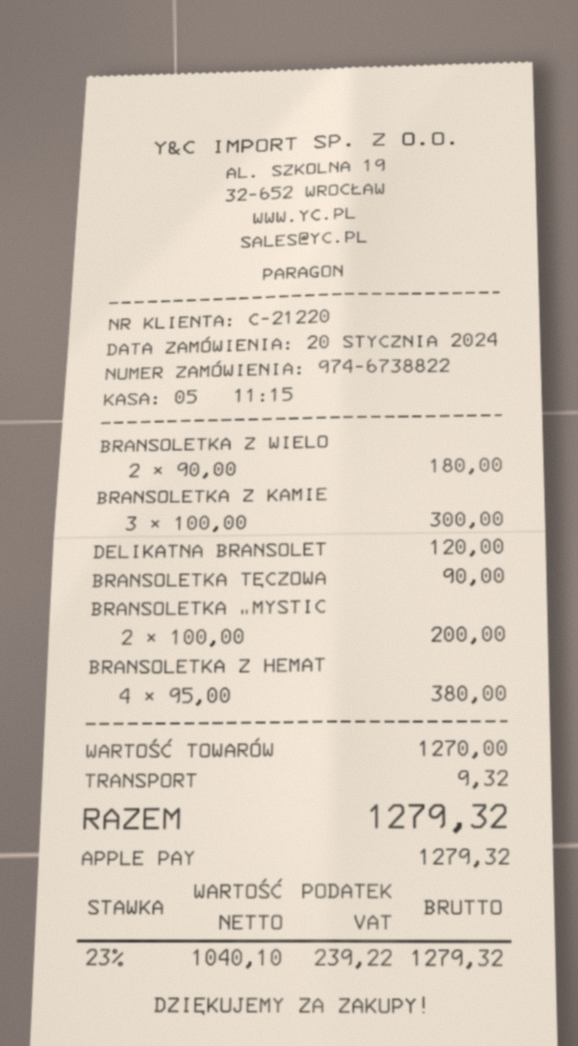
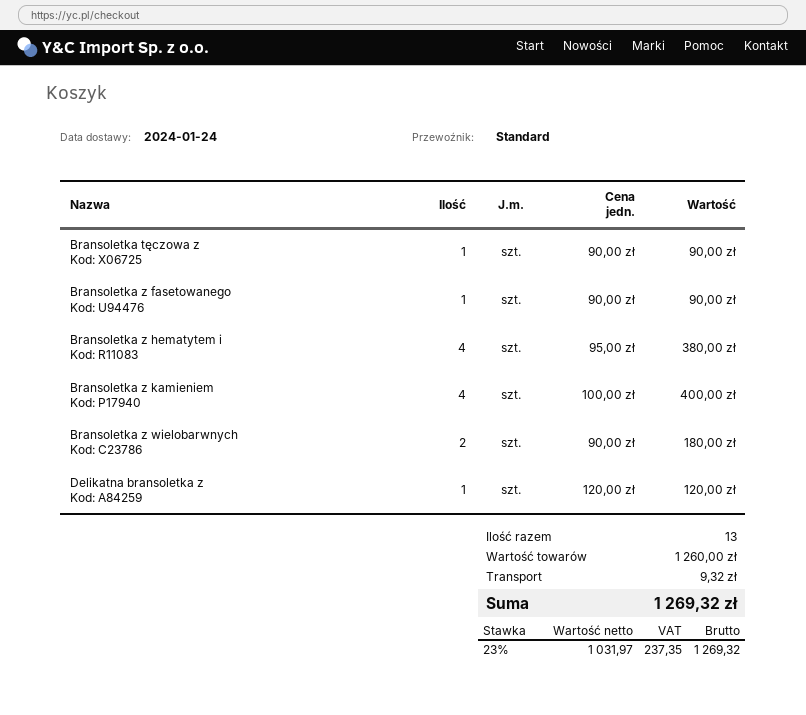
BRANSOLETKA Z KAMIE: 3 x 100.00 = 300.00 -> 4 x 100.00 = 400.00
BRANSOLETKA „MYSTIC: 2 x 100.00 = 200.00 -> none
Bransoletka z fasetowanego: none -> 1 x 90.00 = 90.00
subtotal: 1270.00 -> 1260.00
net: 1040.10 -> 1031.97
tax: 23% = 239.22 -> 23% = 237.35
total: 1279.32 -> 1269.32

